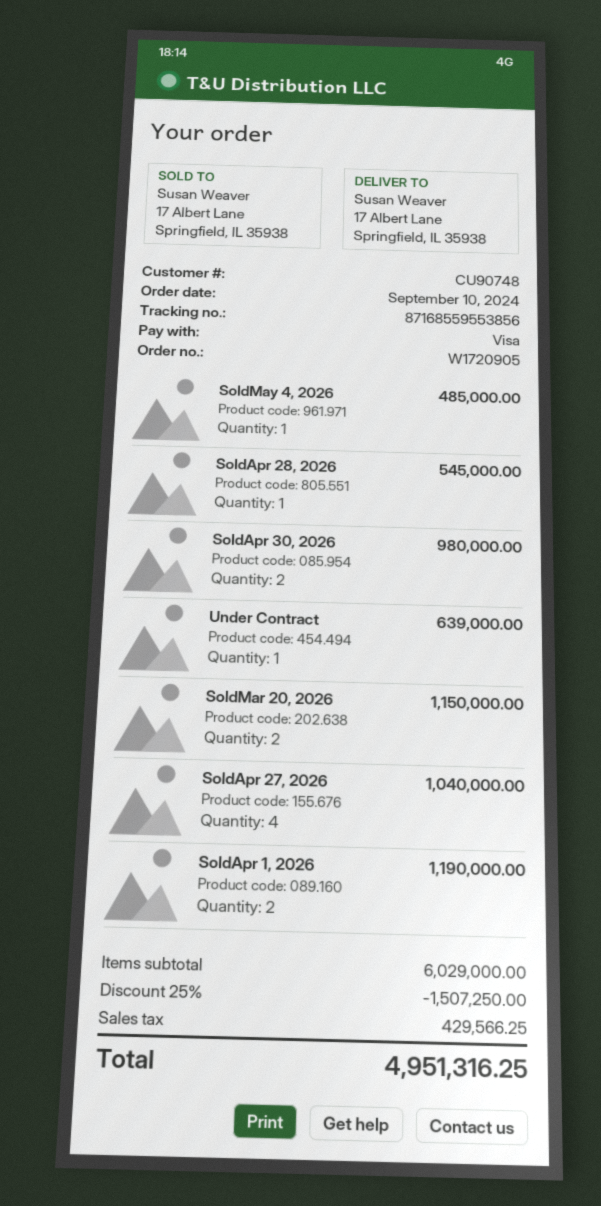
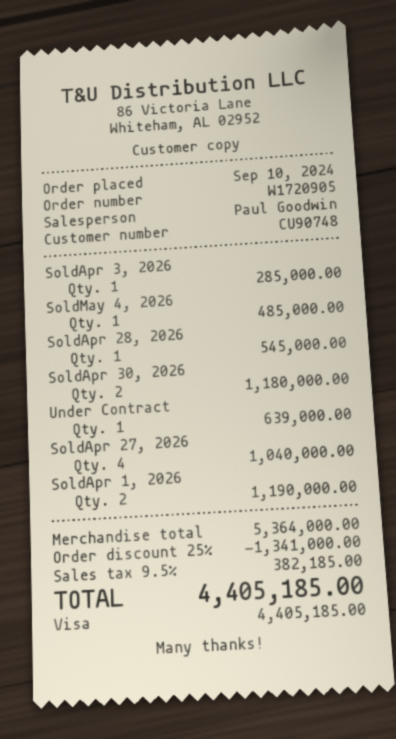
SoldApr 30, 2026: 2 for 980000.00 -> 2 for 1180000.00
SoldMar 20, 2026: 2 for 1150000.00 -> none
SoldApr 3, 2026: none -> 1 for 285000.00
subtotal: 6029000.00 -> 5364000.00
discount: 25% = 1507250.00 -> 25% = 1341000.00
tax: 429566.25 -> 382185.00
total: 4951316.25 -> 4405185.00

